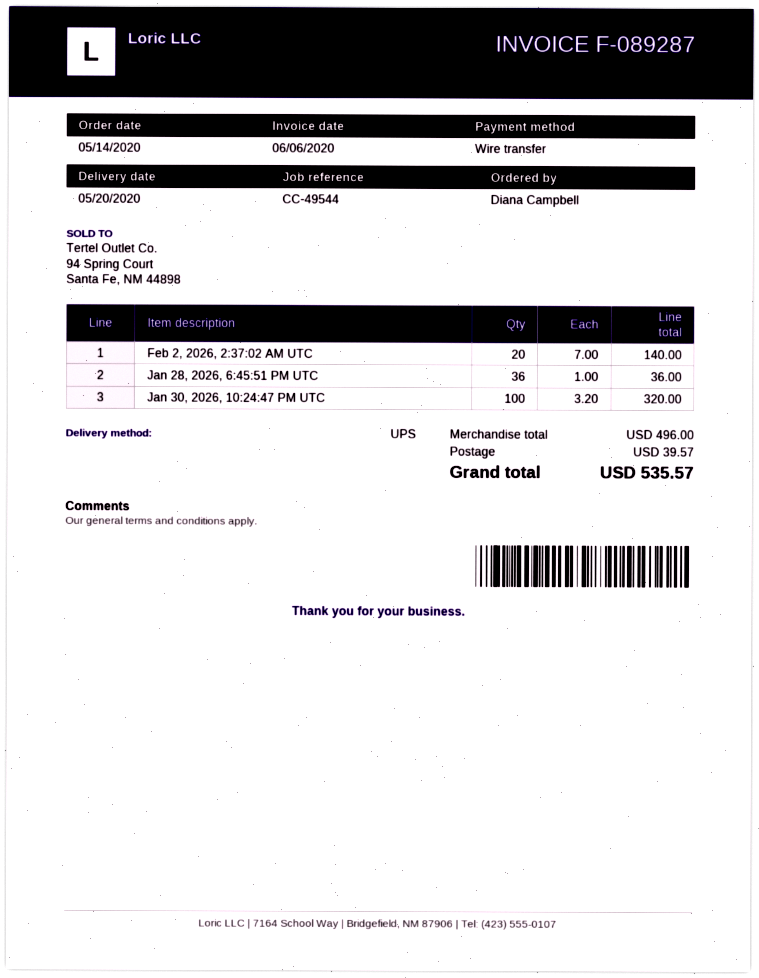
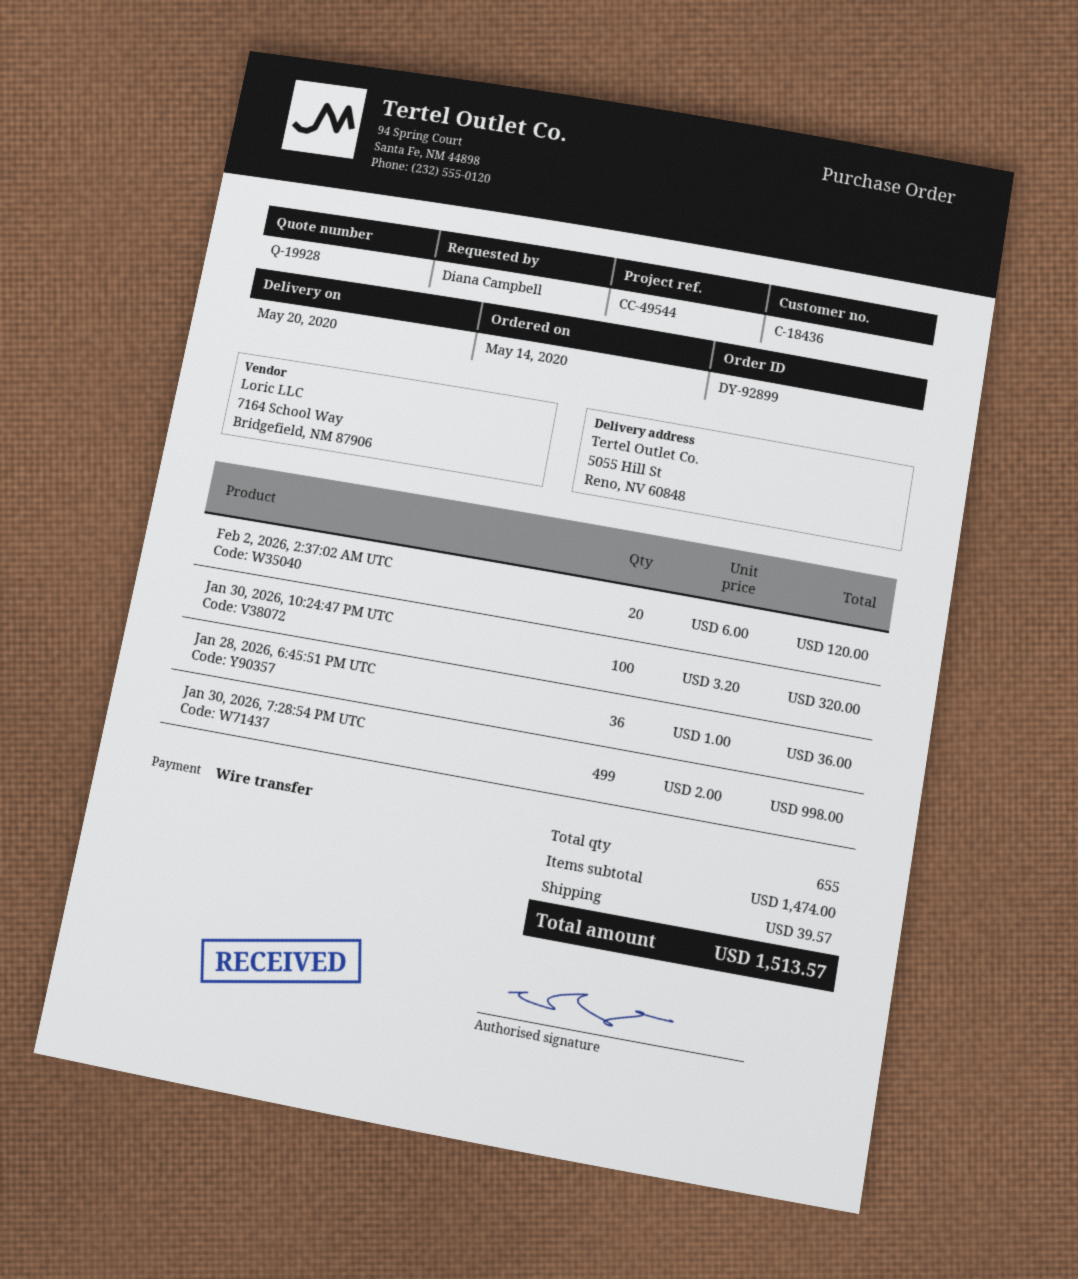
Feb 2, 2026, 2:37:02 AM UTC: 20 x 7.00 = 140.00 -> 20 x 6.00 = 120.00
Jan 30, 2026, 7:28:54 PM UTC: none -> 499 x 2.00 = 998.00
subtotal: 496.00 -> 1474.00
total: 535.57 -> 1513.57

